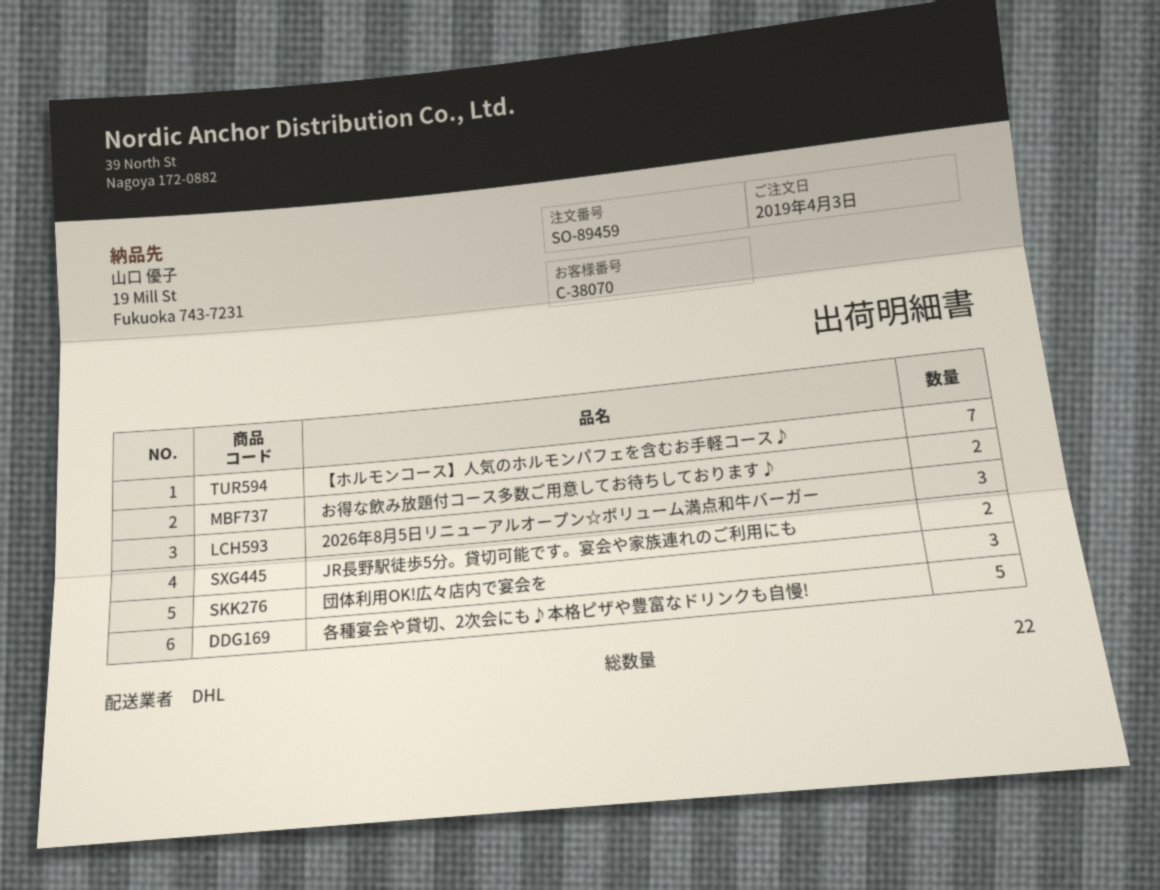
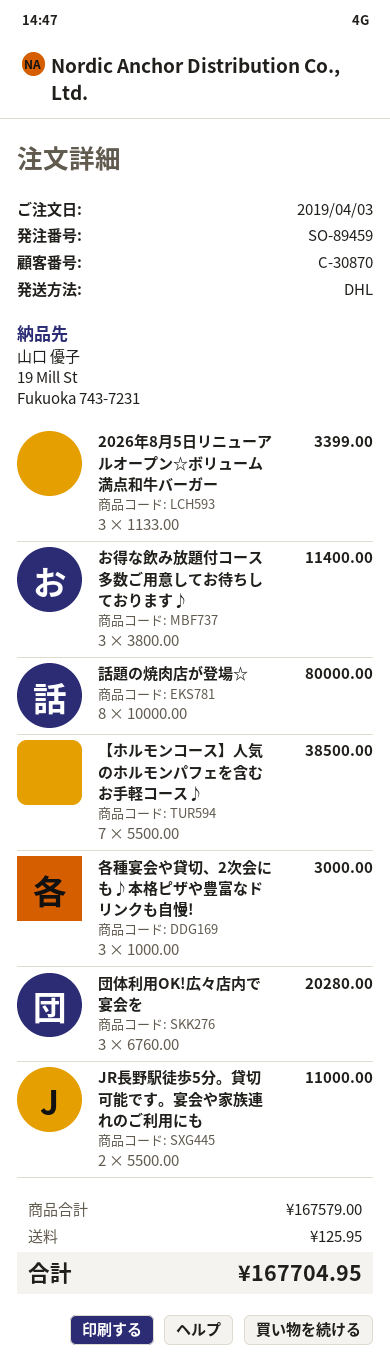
customer number: C-38070 -> C-30870
お得な飲み放題付コース多数ご用意してお待ちしております♪: 2 -> 3
各種宴会や貸切、2次会にも♪本格ピザや豊富なドリンクも自慢!: 5 -> 3
話題の焼肉店が登場☆: none -> 8

